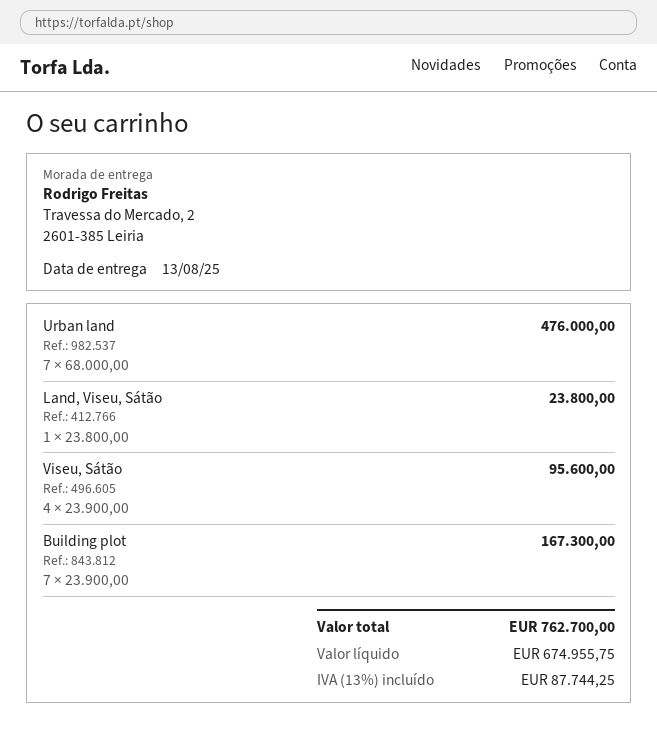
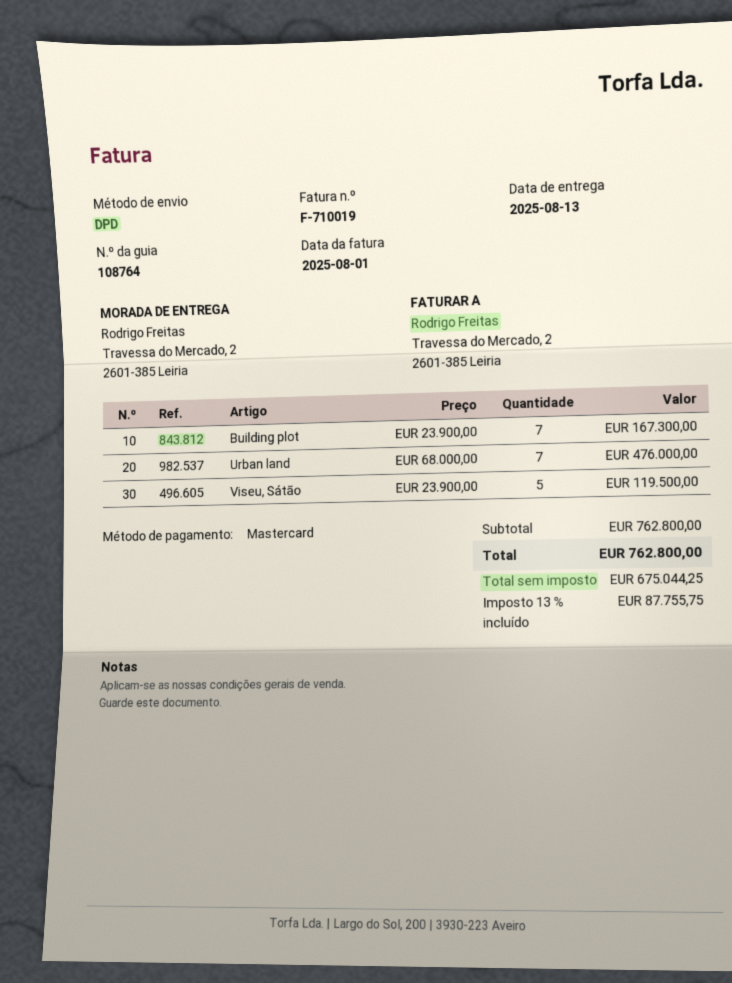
Land, Viseu, Sátão: 1 x 23800.00 = 23800.00 -> none
Viseu, Sátão: 4 x 23900.00 = 95600.00 -> 5 x 23900.00 = 119500.00
net: 674955.75 -> 675044.25
tax: 13% = 87744.25 -> 13% = 87755.75
total: 762700.00 -> 762800.00

